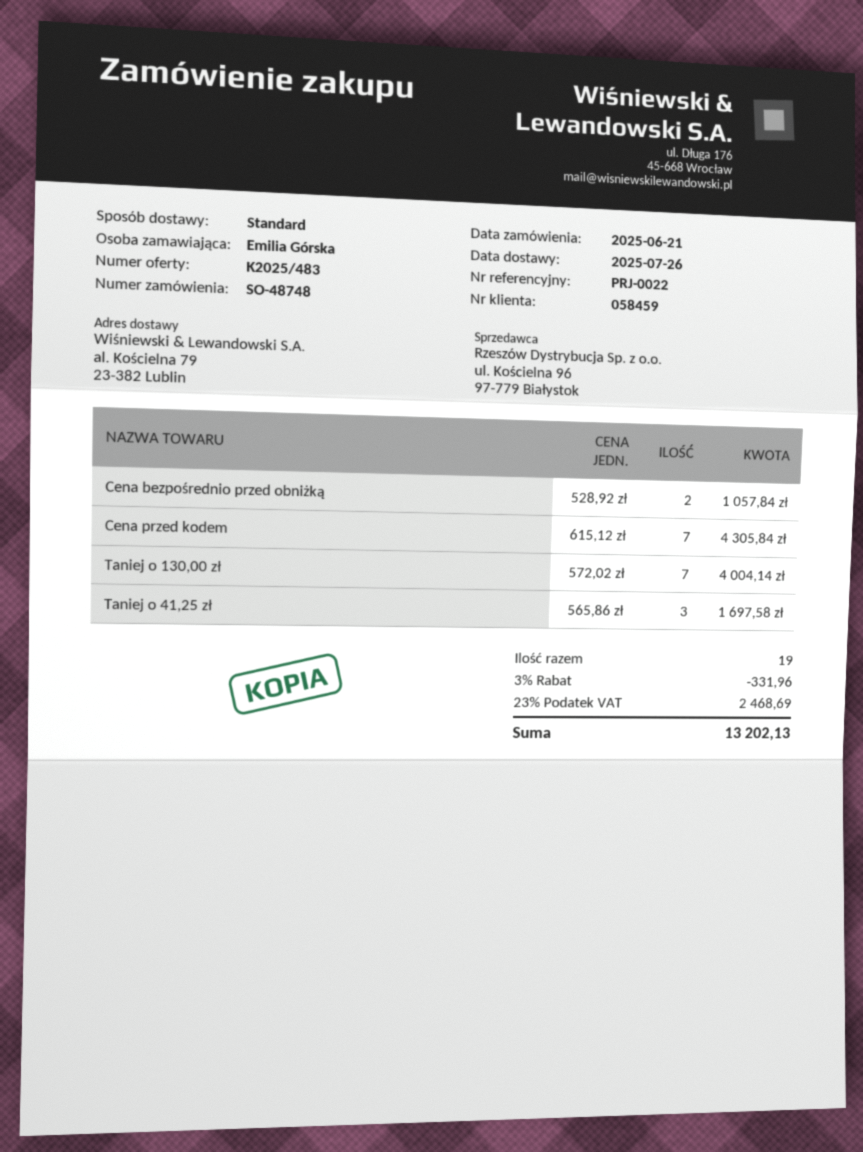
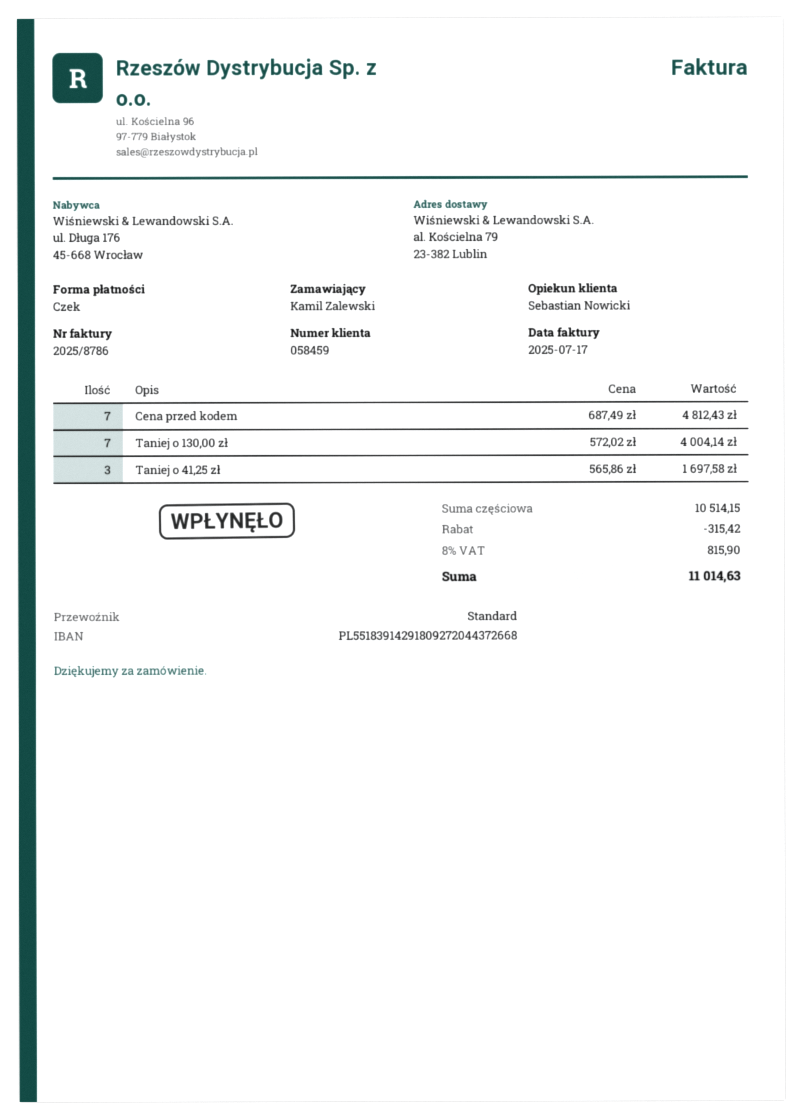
ordered by: Emilia Górska -> Kamil Zalewski
Cena bezpośrednio przed obniżką: 2 x 528.92 = 1057.84 -> none
Cena przed kodem: 7 x 615.12 = 4305.84 -> 7 x 687.49 = 4812.43
discount: 331.96 -> 315.42
tax: 23% = 2468.69 -> 8% = 815.90
total: 13202.13 -> 11014.63

